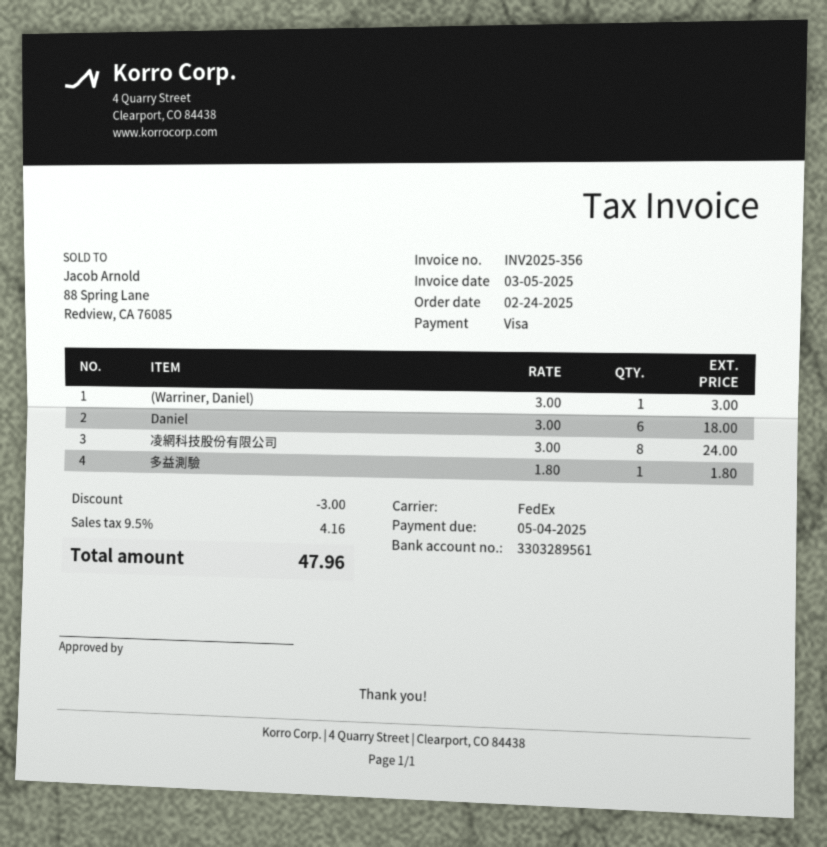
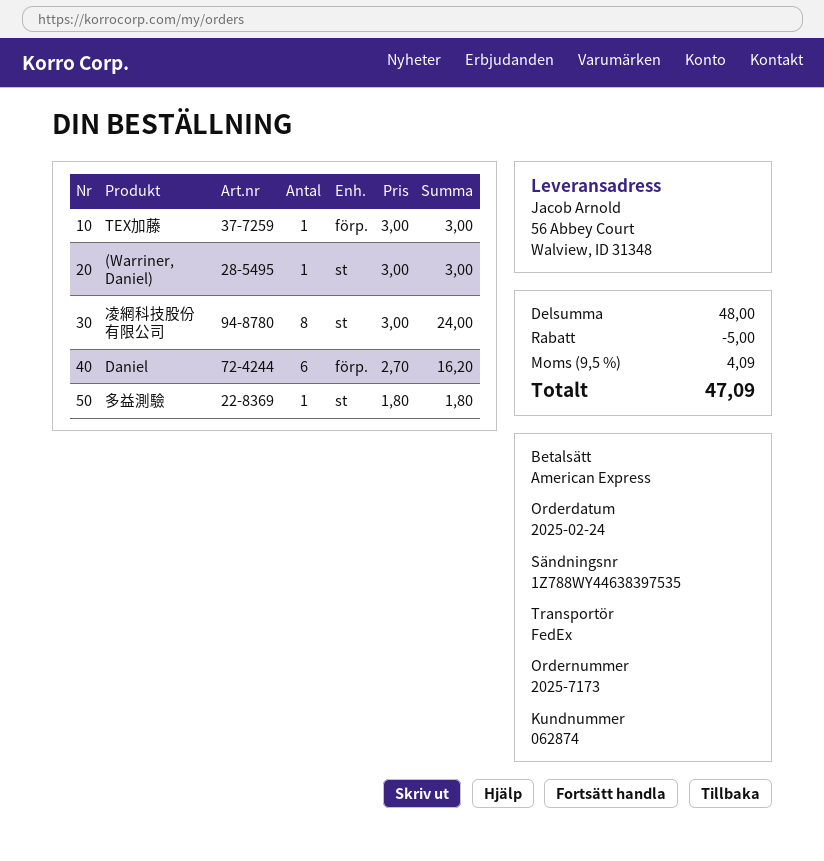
payment method: Visa -> American Express
Daniel: 6 x 3.00 = 18.00 -> 6 x 2.70 = 16.20
TEX加藤: none -> 1 x 3.00 = 3.00
discount: 3.00 -> 5.00
tax: 9.5% = 4.16 -> 9.5% = 4.09
total: 47.96 -> 47.09

